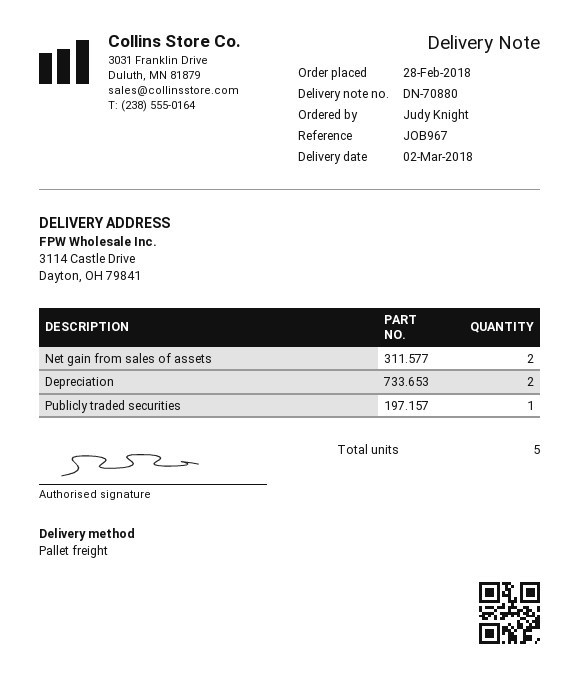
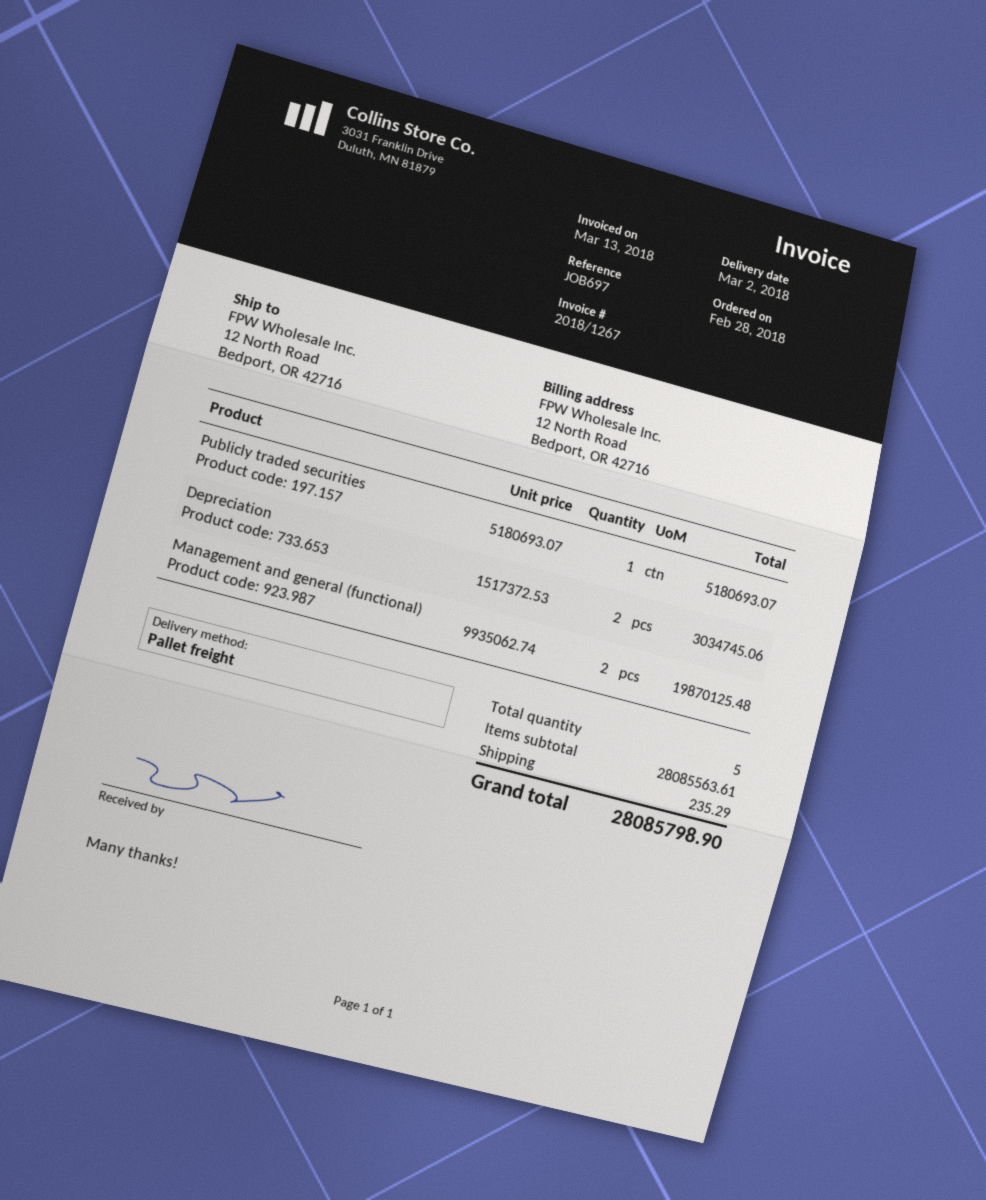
reference: JOB967 -> JOB697
ship to: 3114 Castle Drive, Dayton, OH 79841 -> 12 North Road, Bedport, OR 42716
Net gain from sales of assets: 2 -> none
Management and general (functional): none -> 2

